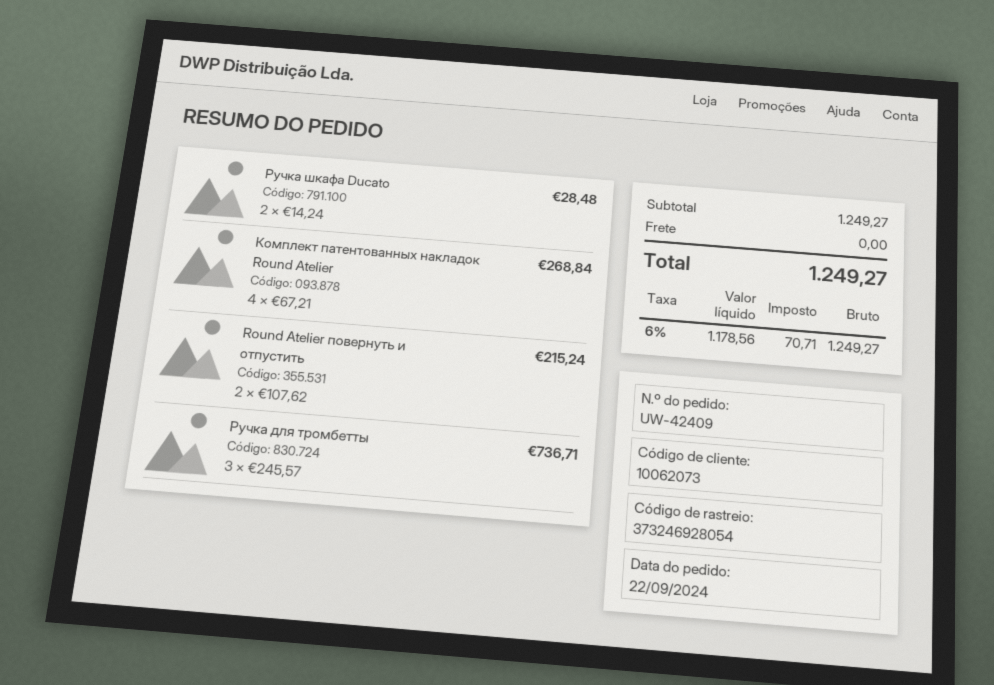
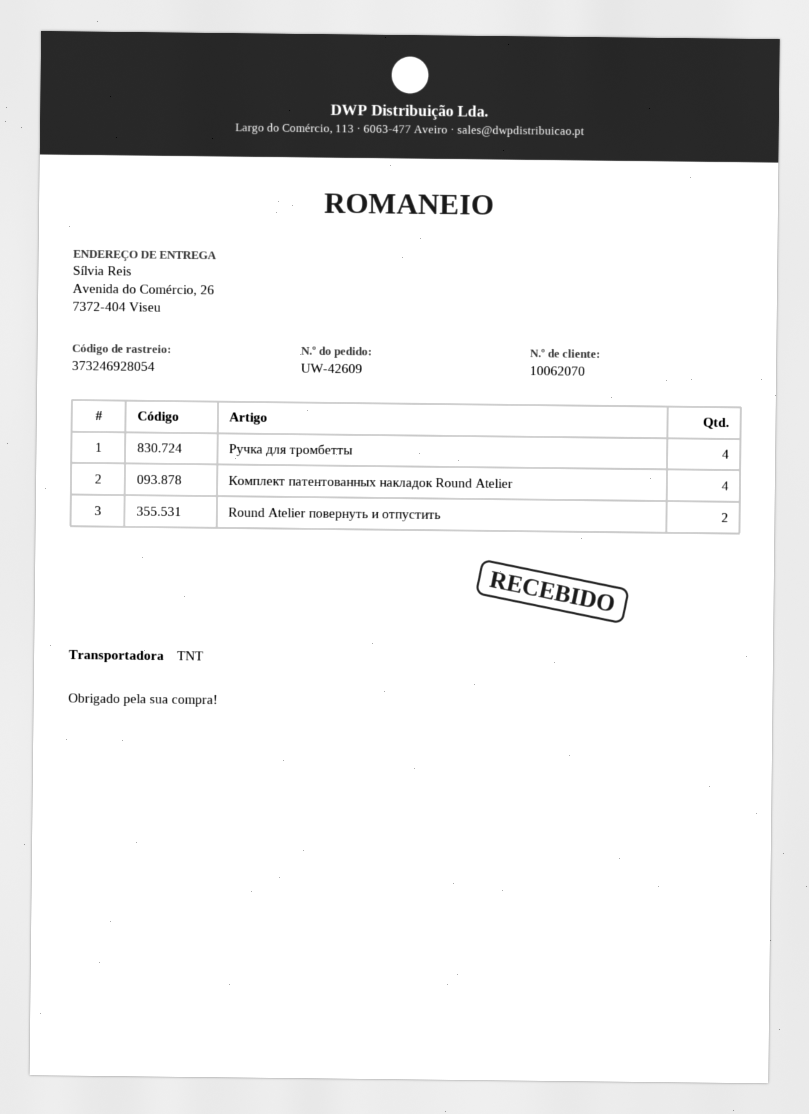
order number: UW-42409 -> UW-42609
customer number: 10062073 -> 10062070
Ручка шкафа Ducato: 2 -> none
Ручка для тромбетты: 3 -> 4

